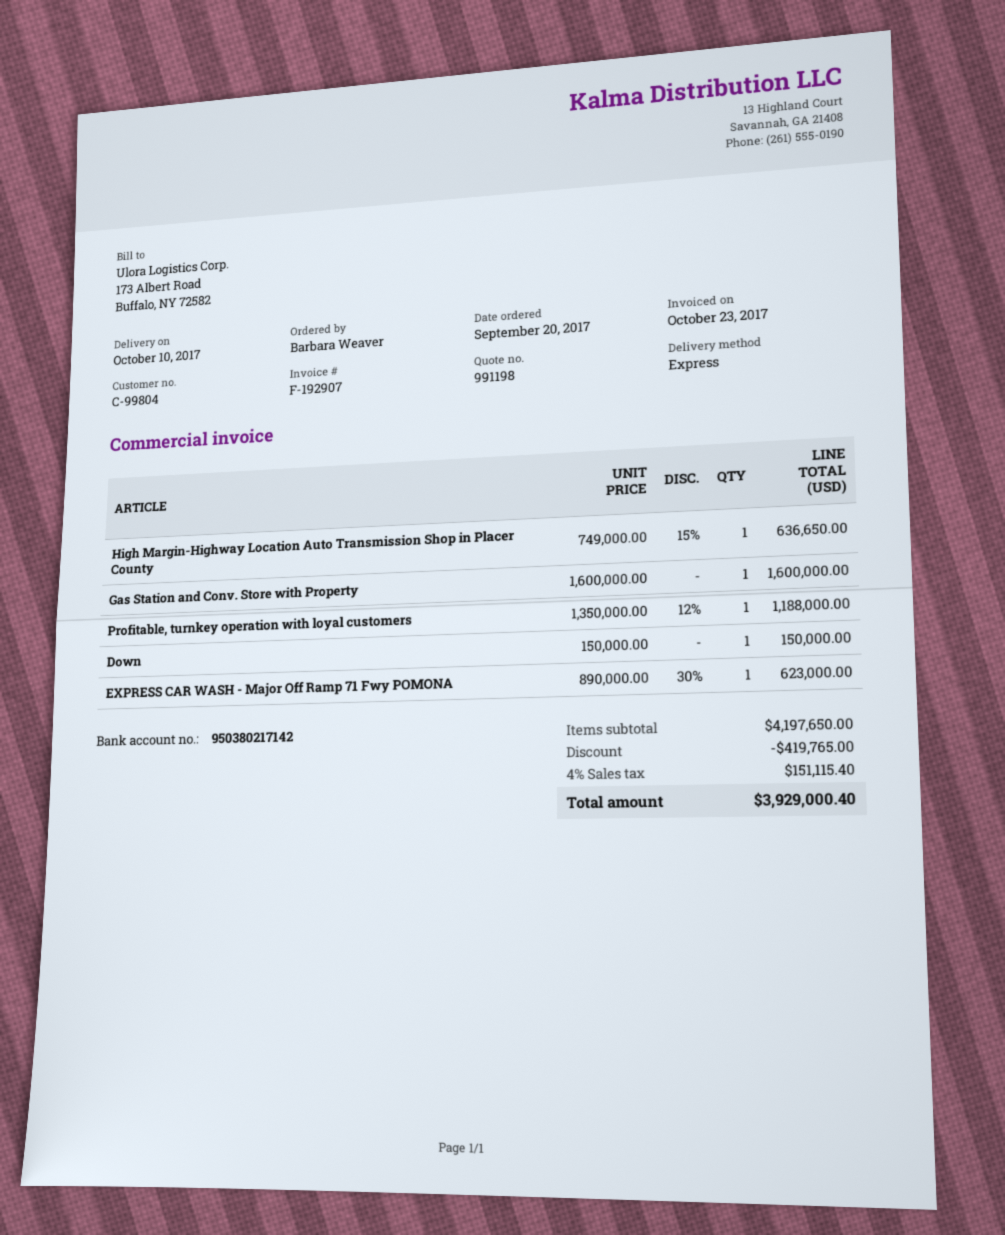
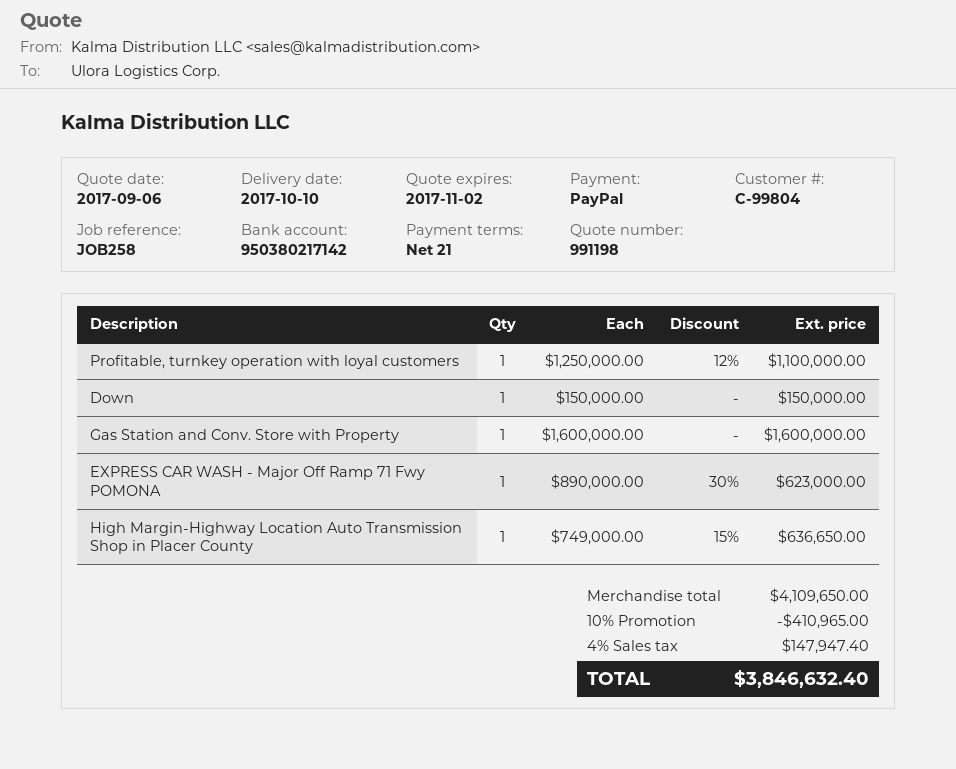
Profitable, turnkey operation with loyal customers: 1 x 1350000.00 - 12% = 1188000.00 -> 1 x 1250000.00 - 12% = 1100000.00
subtotal: 4197650.00 -> 4109650.00
discount: 419765.00 -> 410965.00
tax: 4% = 151115.40 -> 4% = 147947.40
total: 3929000.40 -> 3846632.40

